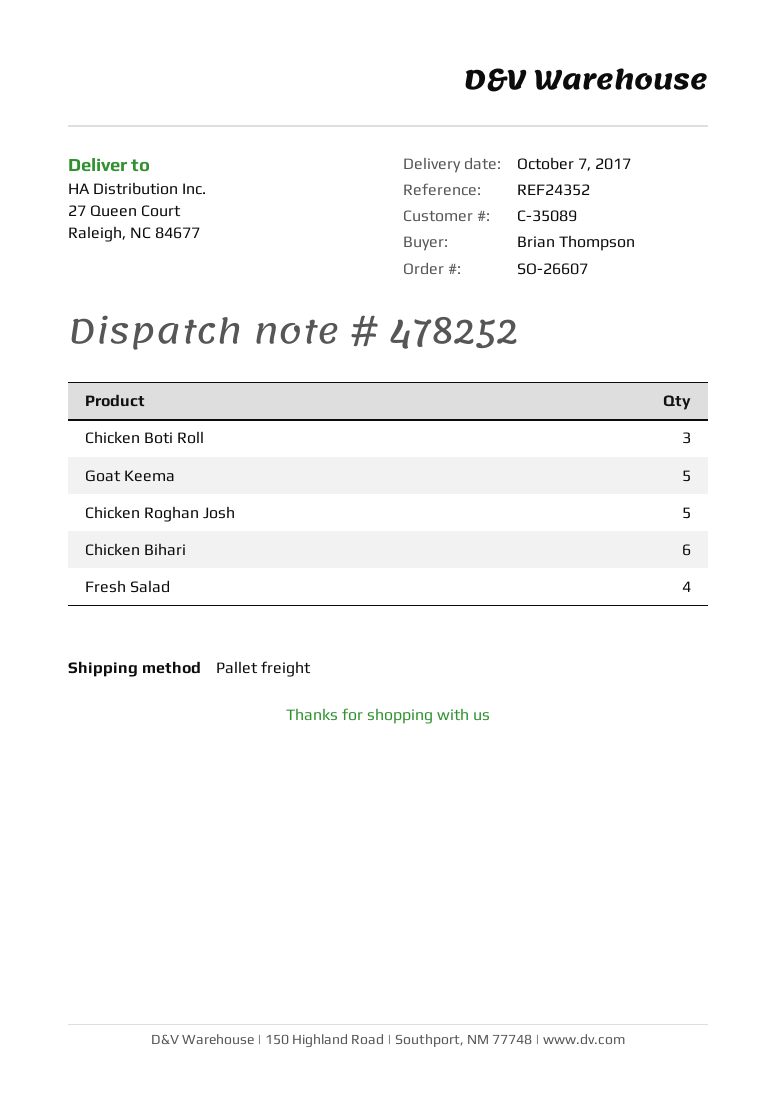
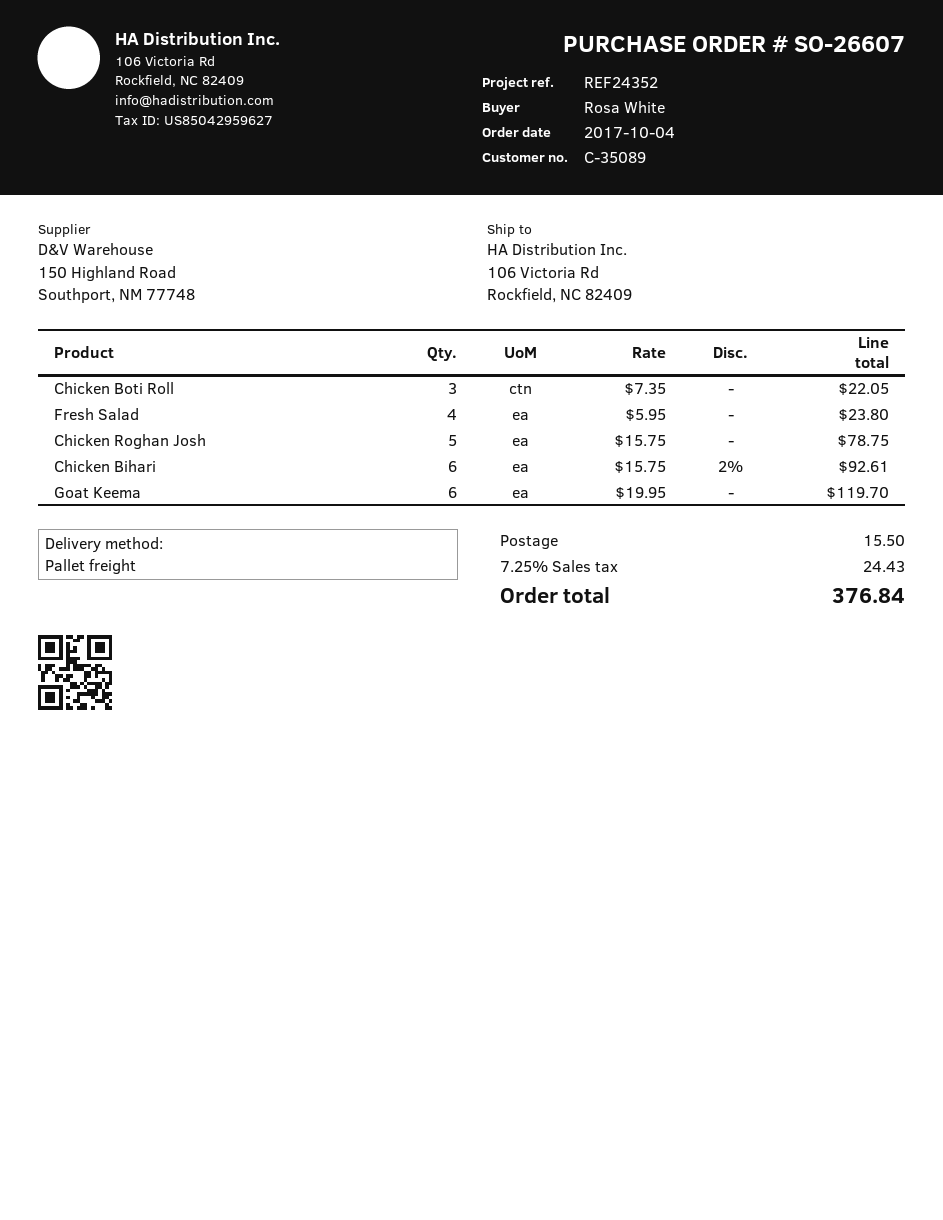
ordered by: Brian Thompson -> Rosa White
ship to: 27 Queen Court, Raleigh, NC 84677 -> 106 Victoria Rd, Rockfield, NC 82409
Goat Keema: 5 -> 6

